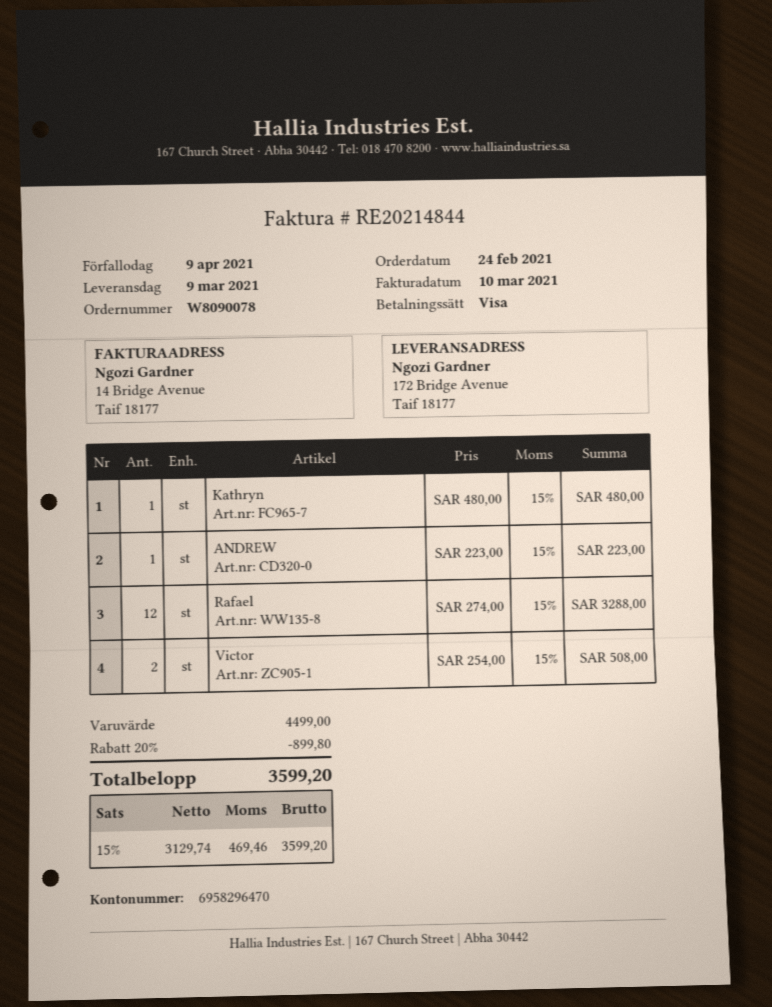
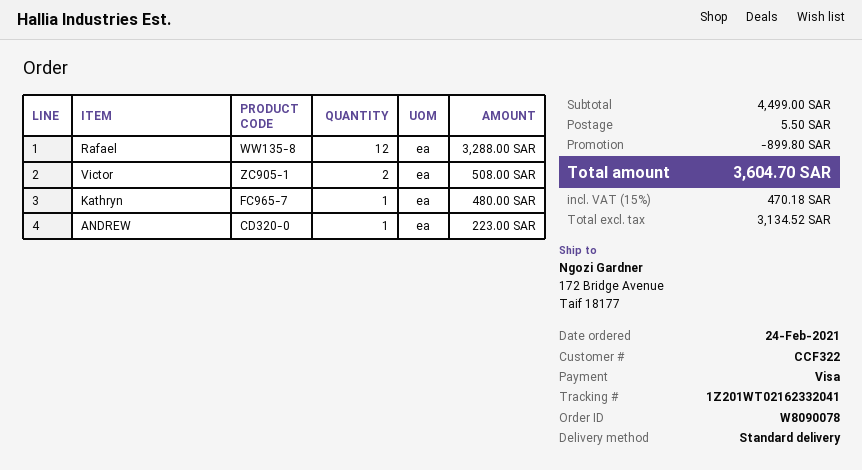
shipping: none -> 5.50
net: 3129.74 -> 3134.52
tax: 15% = 469.46 -> 15% = 470.18
total: 3599.20 -> 3604.70

